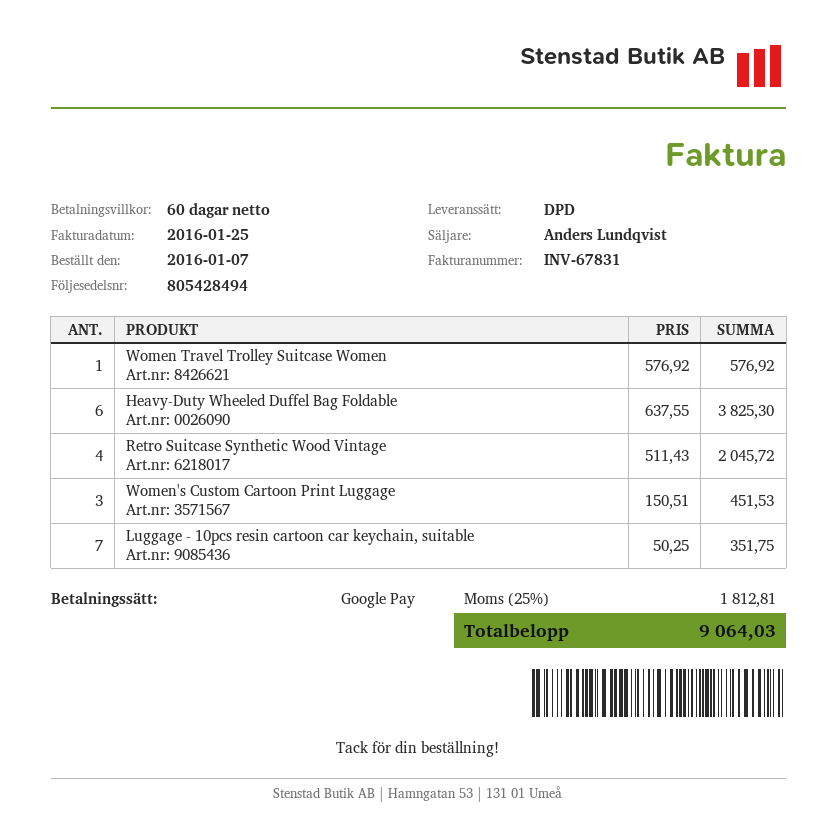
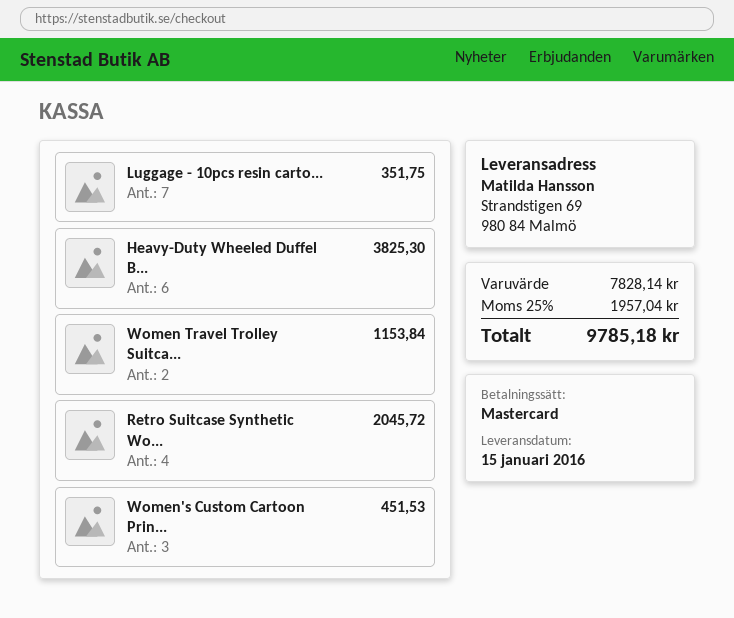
payment method: Google Pay -> Mastercard
Women Travel Trolley Suitcase Women: 1 for 576.92 -> 2 for 1153.84
tax: 25% = 1812.81 -> 25% = 1957.04
total: 9064.03 -> 9785.18

